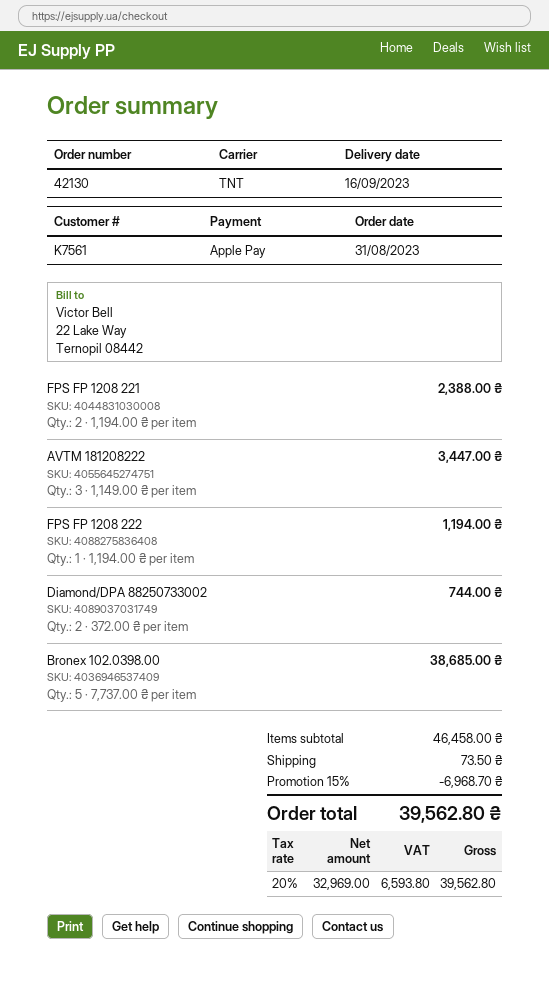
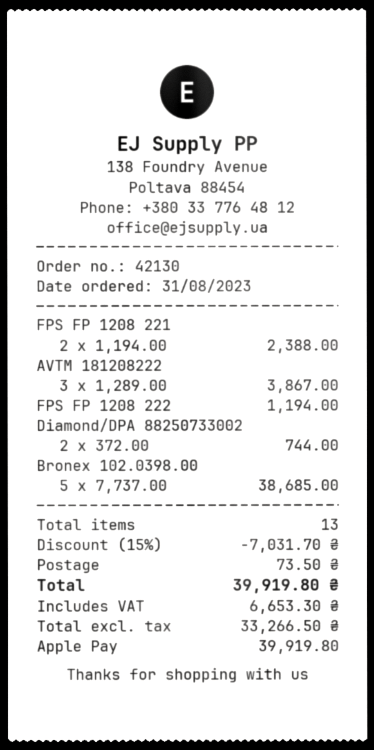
AVTM 181208222: 3 x 1149.00 = 3447.00 -> 3 x 1289.00 = 3867.00
discount: 15% = 6968.70 -> 15% = 7031.70
net: 32969.00 -> 33266.50
tax: 6593.80 -> 6653.30
total: 39562.80 -> 39919.80

